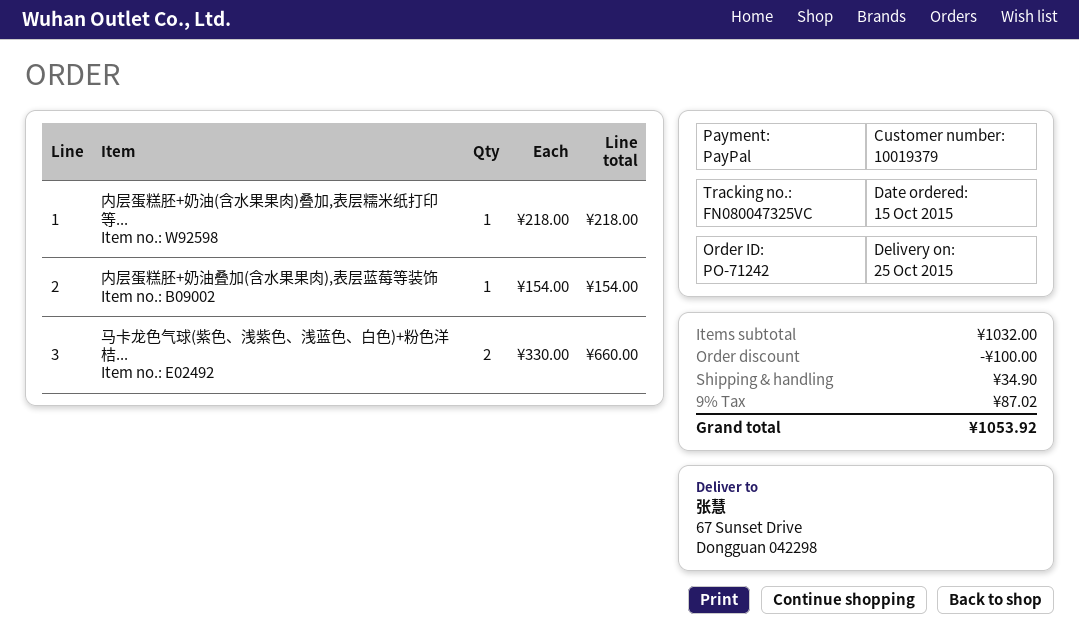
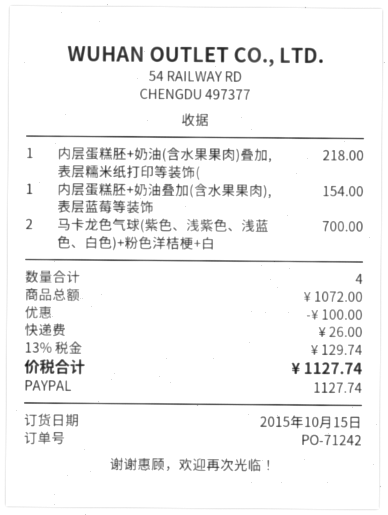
马卡龙色气球(紫色、浅紫色、浅蓝色、白色)+粉色洋桔...: 2 for 660.00 -> 2 for 700.00
subtotal: 1032.00 -> 1072.00
shipping: 34.90 -> 26.00
tax: 9% = 87.02 -> 13% = 129.74
total: 1053.92 -> 1127.74

